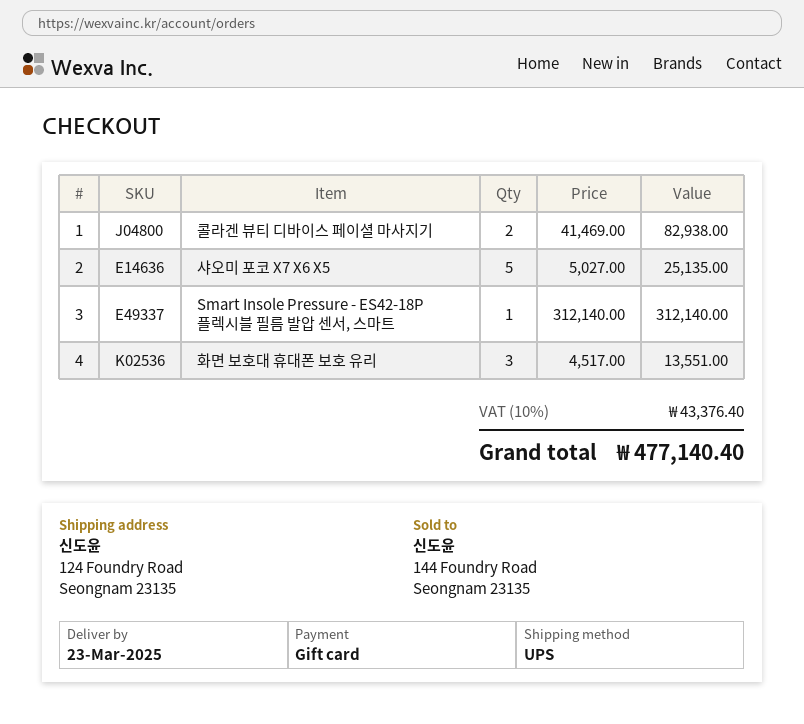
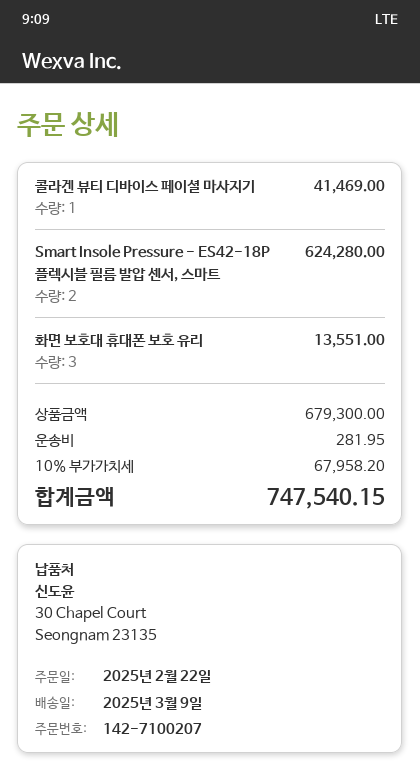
delivery date: 2025-03-23 -> 2025-03-09
ship to: 124 Foundry Road, Seongnam 23135 -> 30 Chapel Court, Seongnam 23135
콜라겐 뷰티 디바이스 페이셜 마사지기: 2 for 82938.00 -> 1 for 41469.00
샤오미 포코 X7 X6 X5: 5 for 25135.00 -> none
Smart Insole Pressure - ES42-18P 플렉시블 필름 발압 센서, 스마트: 1 for 312140.00 -> 2 for 624280.00
shipping: none -> 281.95
tax: 10% = 43376.40 -> 10% = 67958.20
total: 477140.40 -> 747540.15

